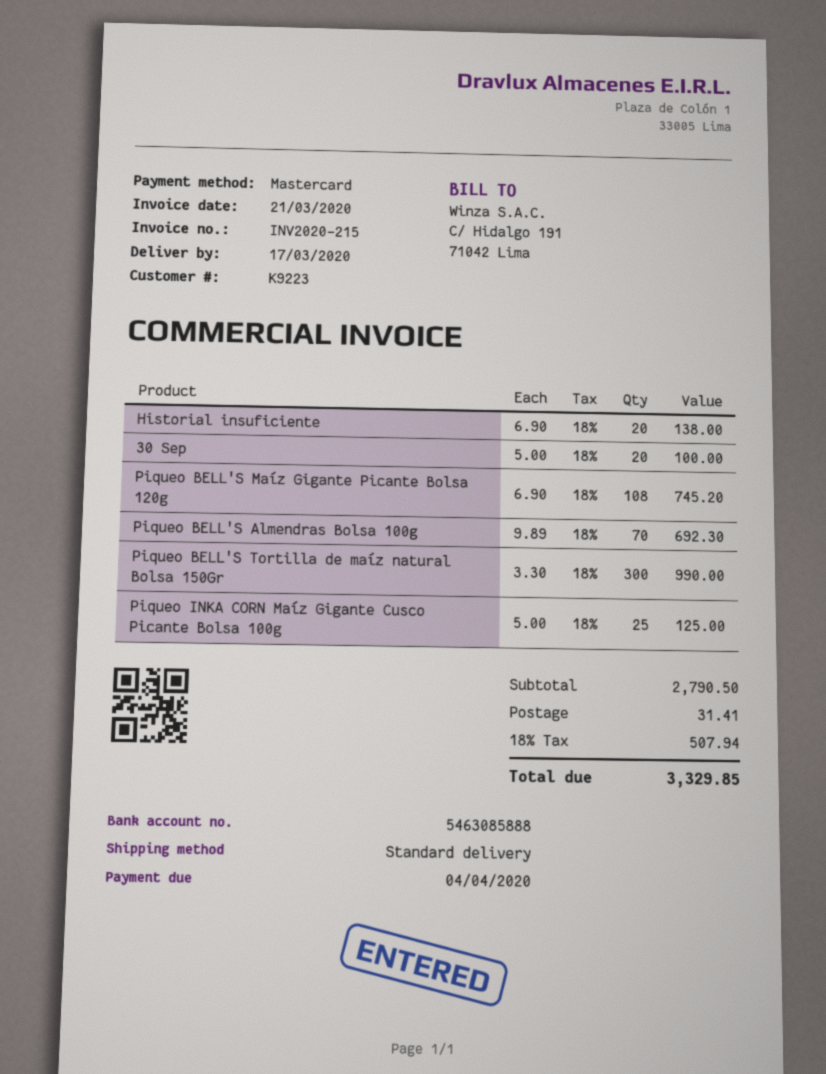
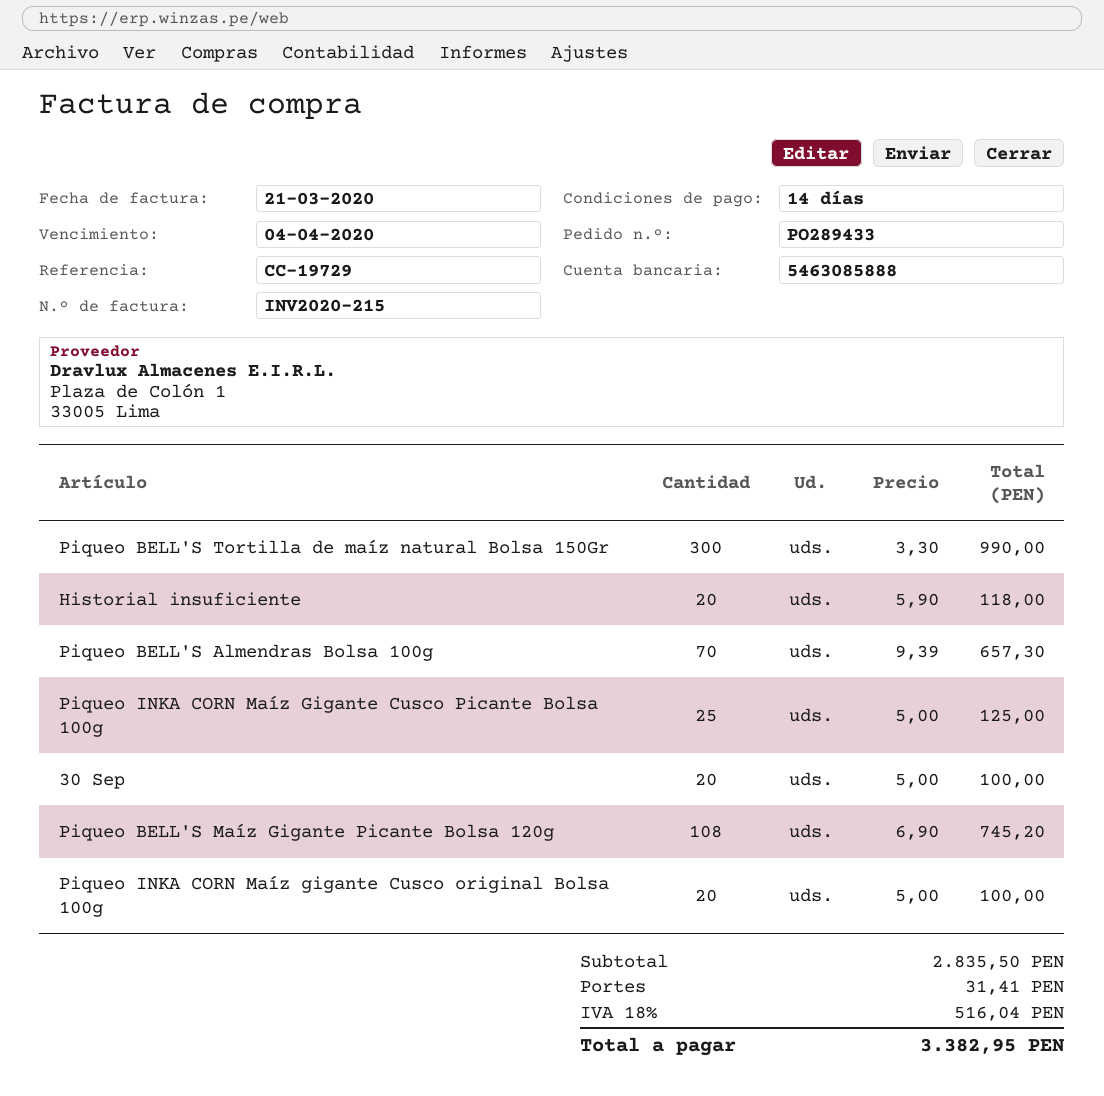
Historial insuficiente: 20 x 6.90 = 138.00 -> 20 x 5.90 = 118.00
Piqueo BELL'S Almendras Bolsa 100g: 70 x 9.89 = 692.30 -> 70 x 9.39 = 657.30
Piqueo INKA CORN Maíz gigante Cusco original Bolsa 100g: none -> 20 x 5.00 = 100.00
subtotal: 2790.50 -> 2835.50
tax: 18% = 507.94 -> 18% = 516.04
total: 3329.85 -> 3382.95

